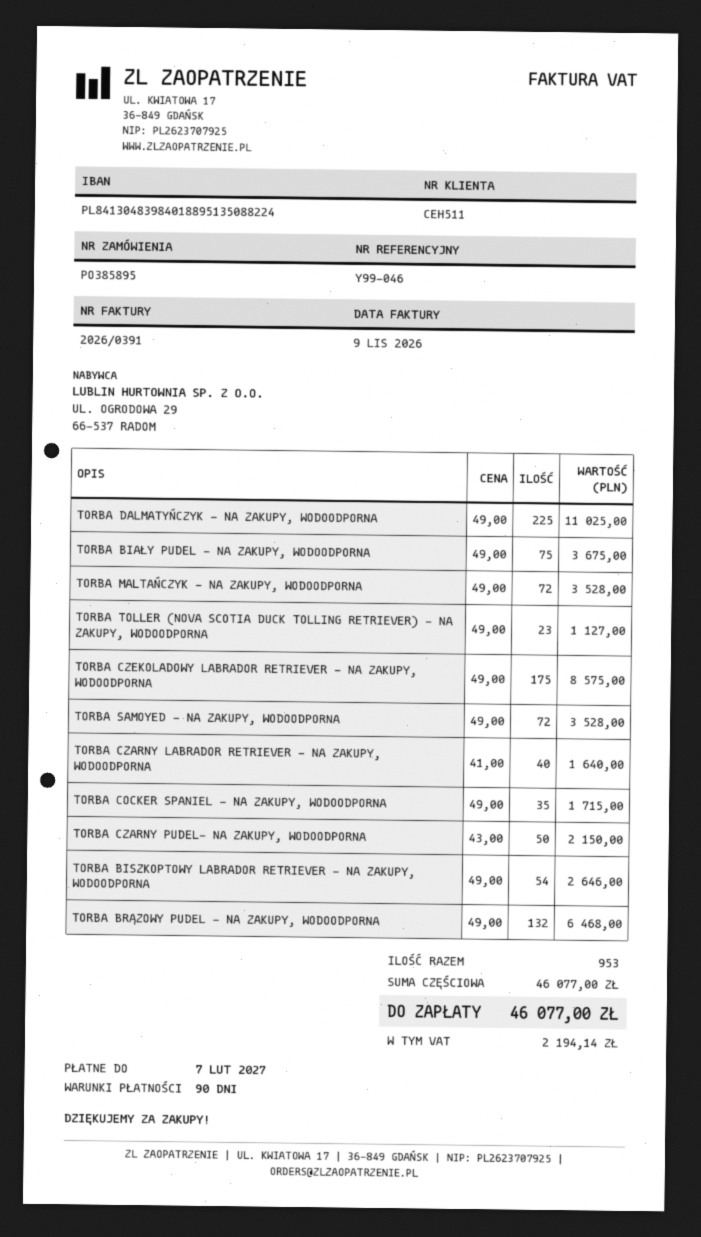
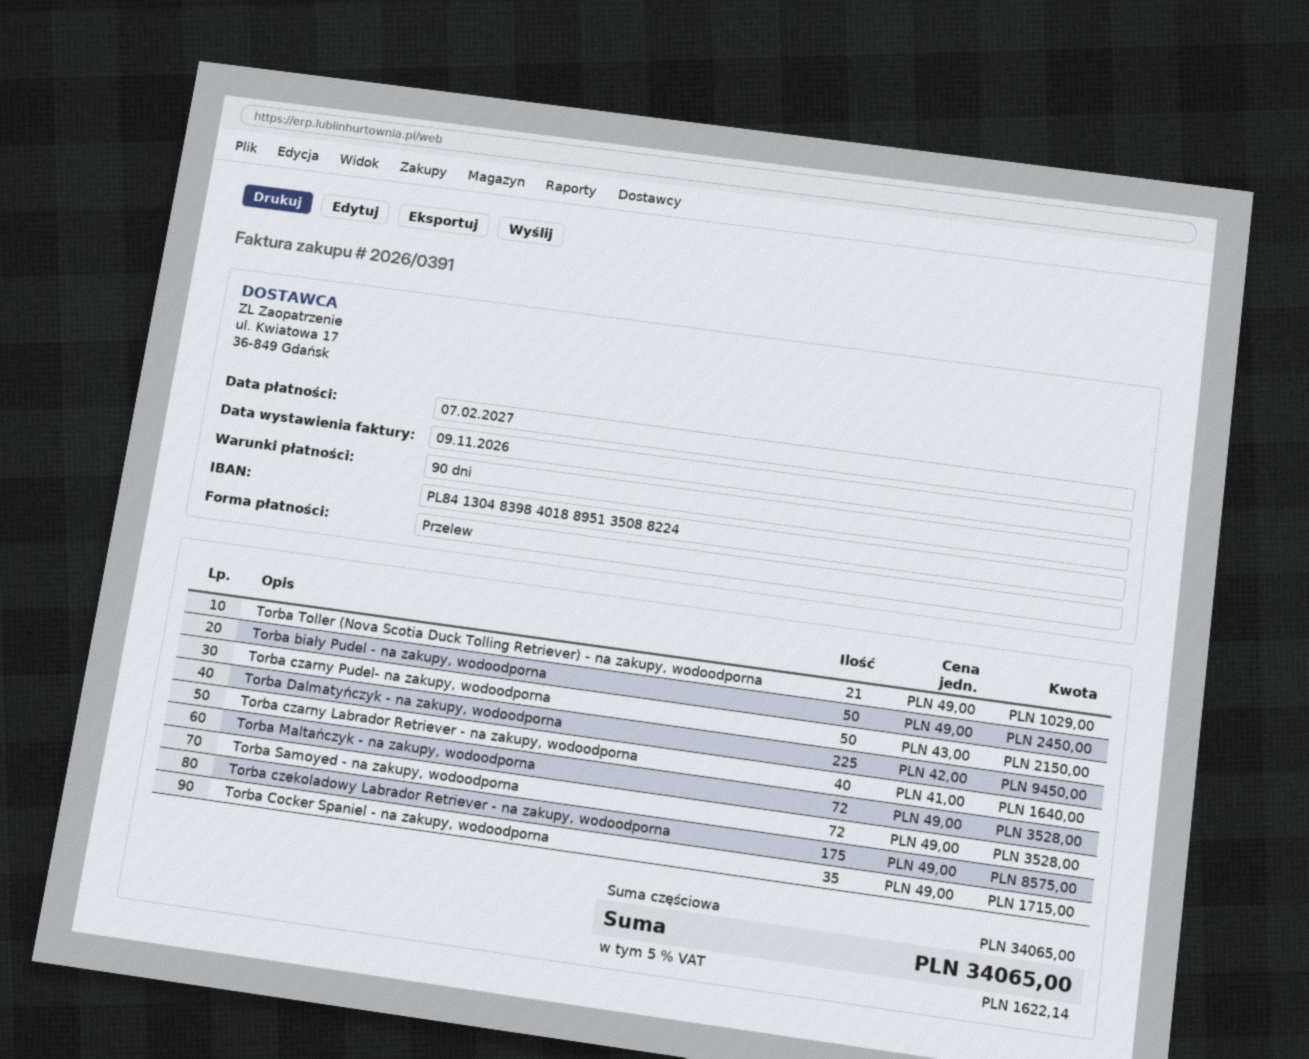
TORBA DALMATYŃCZYK - NA ZAKUPY, WODOODPORNA: 225 x 49.00 = 11025.00 -> 225 x 42.00 = 9450.00
TORBA BIAŁY PUDEL - NA ZAKUPY, WODOODPORNA: 75 x 49.00 = 3675.00 -> 50 x 49.00 = 2450.00
TORBA TOLLER (NOVA SCOTIA DUCK TOLLING RETRIEVER) - NA ZAKUPY, WODOODPORNA: 23 x 49.00 = 1127.00 -> 21 x 49.00 = 1029.00
TORBA BISZKOPTOWY LABRADOR RETRIEVER - NA ZAKUPY, WODOODPORNA: 54 x 49.00 = 2646.00 -> none
TORBA BRĄZOWY PUDEL - NA ZAKUPY, WODOODPORNA: 132 x 49.00 = 6468.00 -> none
subtotal: 46077.00 -> 34065.00
tax: 2194.14 -> 1622.14
total: 46077.00 -> 34065.00

